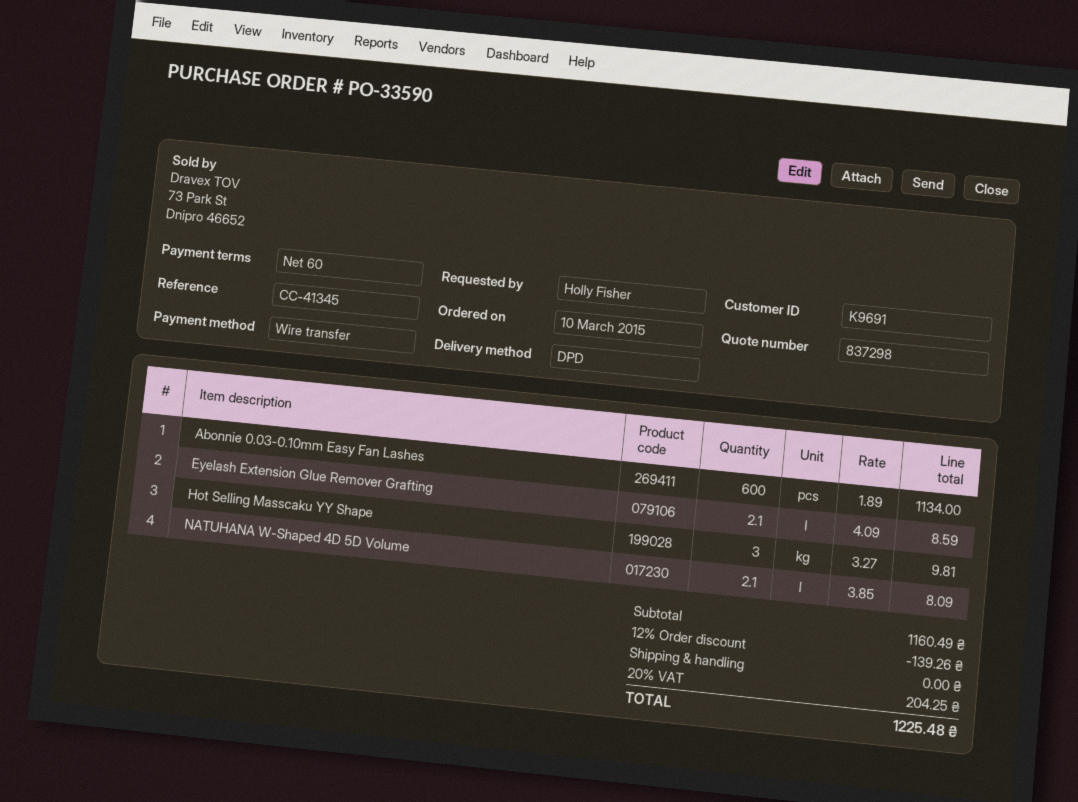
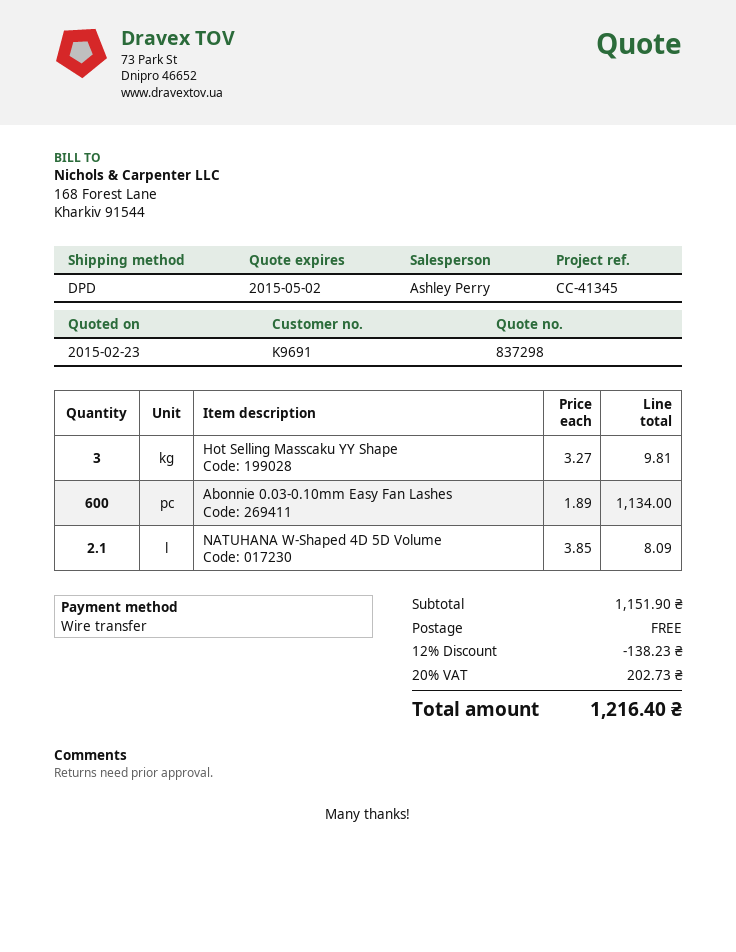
Eyelash Extension Glue Remover Grafting: 2.1 x 4.09 = 8.59 -> none
subtotal: 1160.49 -> 1151.90
discount: 12% = 139.26 -> 12% = 138.23
tax: 20% = 204.25 -> 20% = 202.73
total: 1225.48 -> 1216.40

